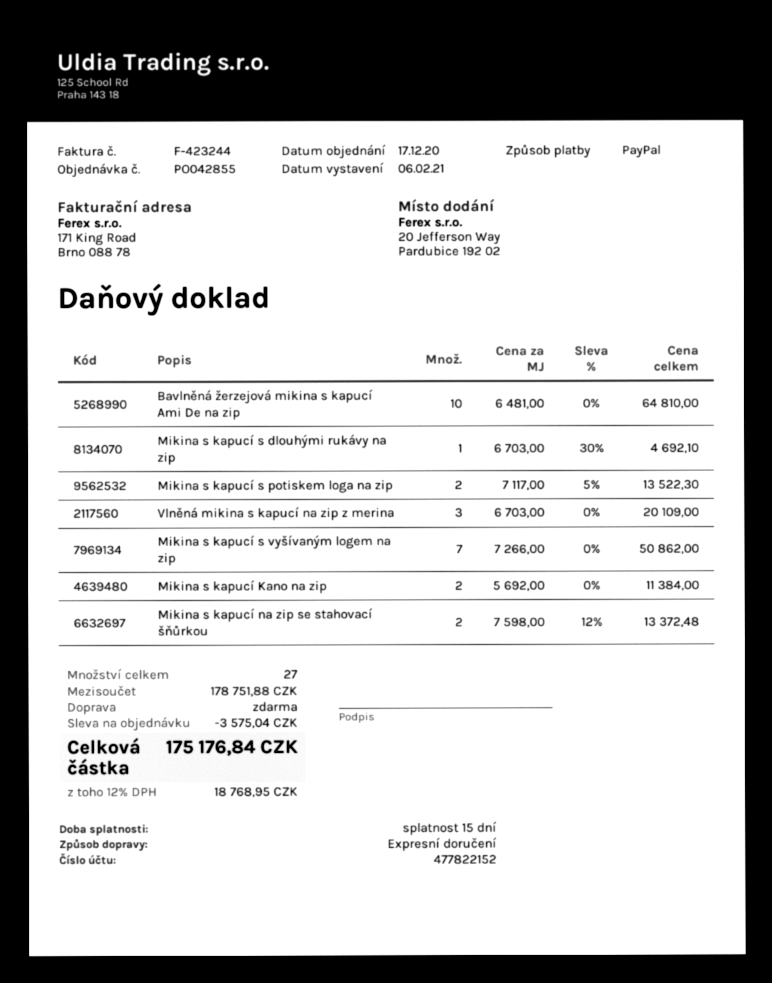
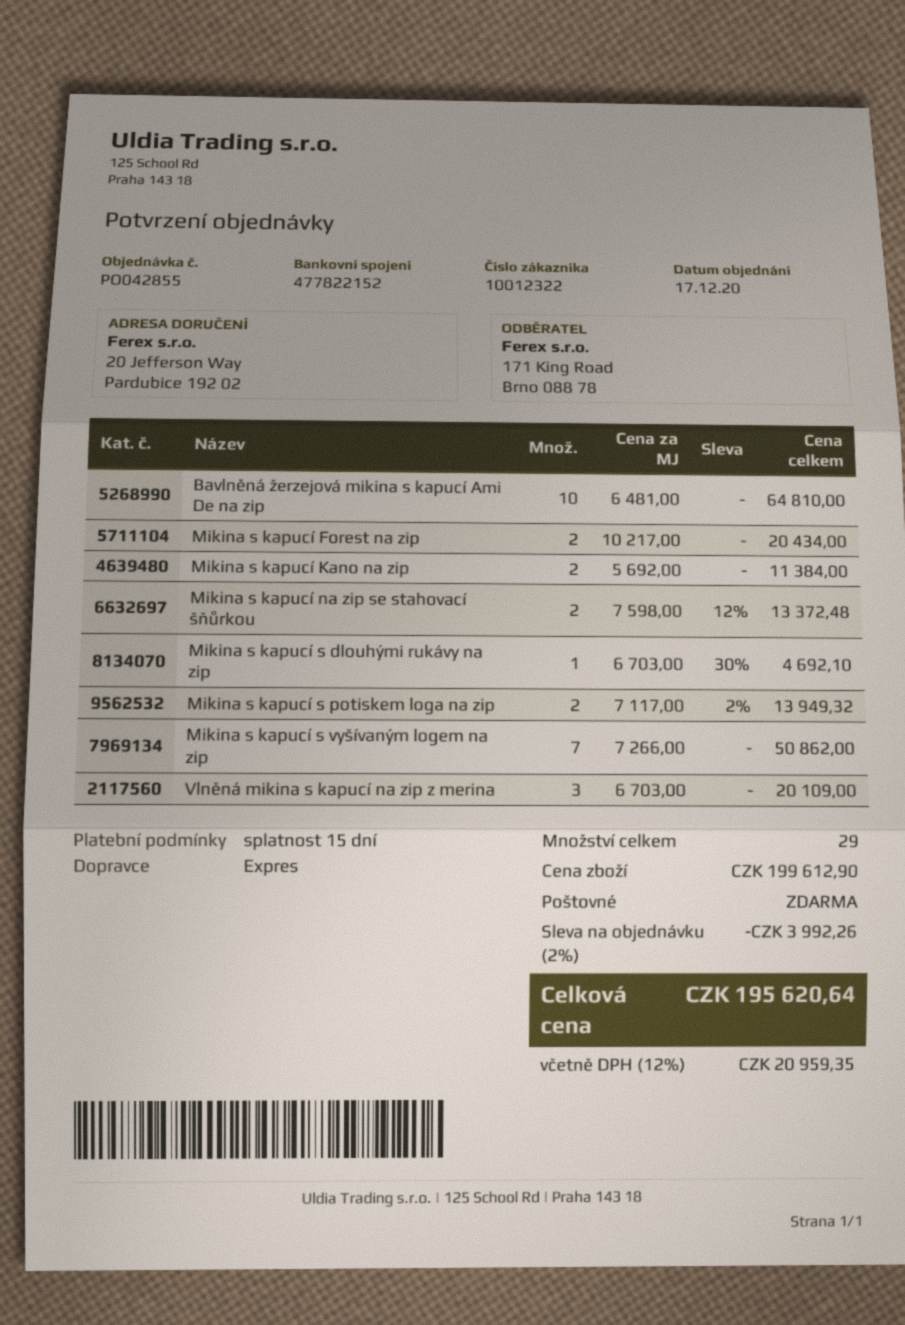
Mikina s kapucí s potiskem loga na zip: 2 x 7117.00 - 5% = 13522.30 -> 2 x 7117.00 - 2% = 13949.32
Mikina s kapucí Forest na zip: none -> 2 x 10217.00 = 20434.00
total quantity: 27 -> 29
subtotal: 178751.88 -> 199612.90
discount: 3575.04 -> 3992.26
tax: 12% = 18768.95 -> 12% = 20959.35
total: 175176.84 -> 195620.64

